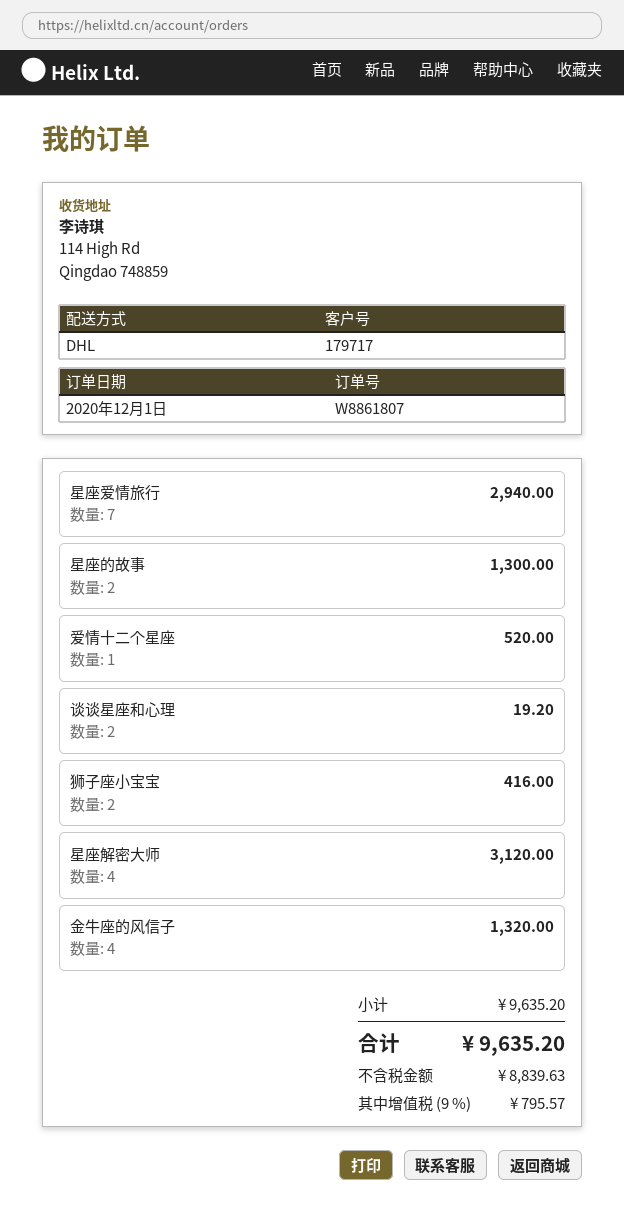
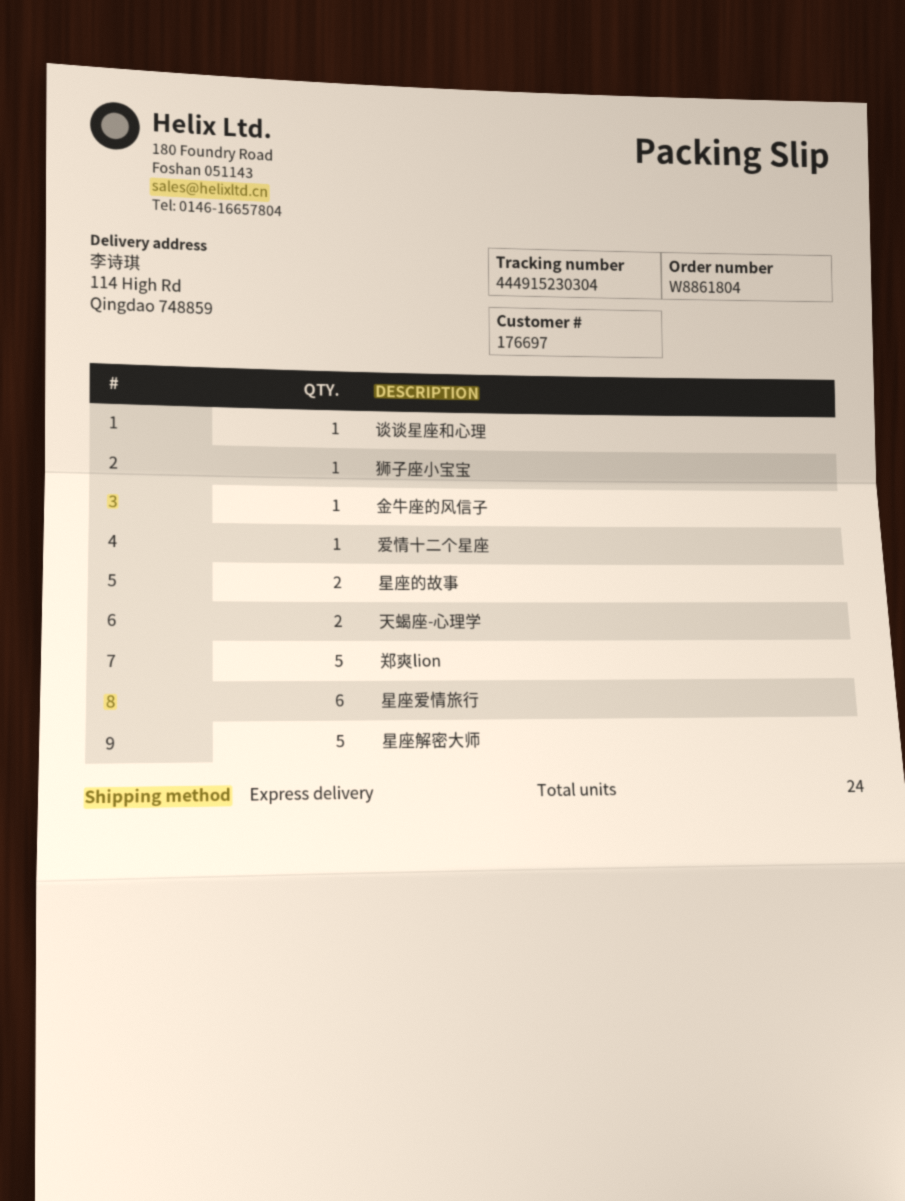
order number: W8861807 -> W8861804
customer number: 179717 -> 176697
shipping method: DHL -> express
星座爱情旅行: 7 -> 6
谈谈星座和心理: 2 -> 1
狮子座小宝宝: 2 -> 1
星座解密大师: 4 -> 5
金牛座的风信子: 4 -> 1
天蝎座-心理学: none -> 2
郑爽lion: none -> 5

